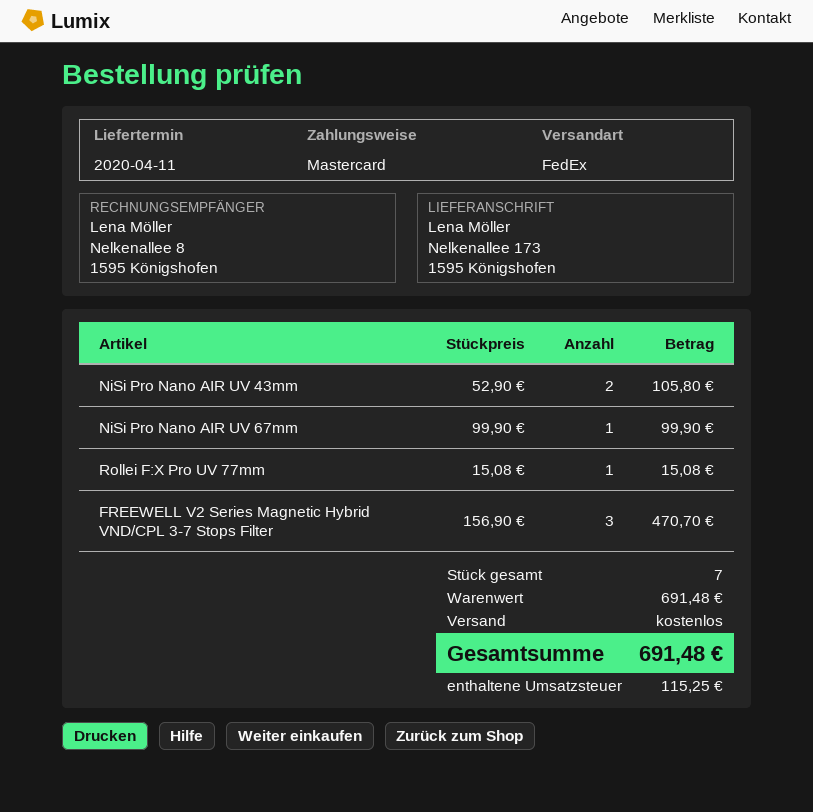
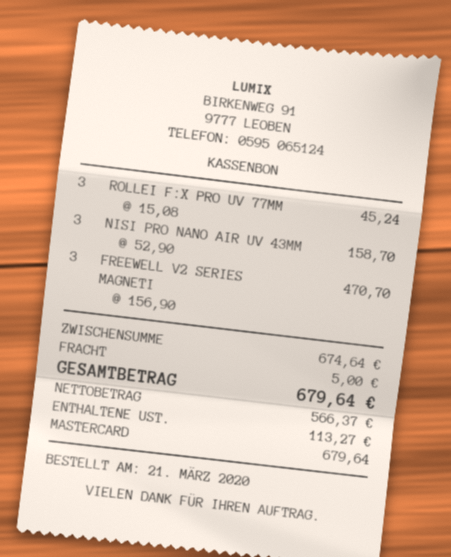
NiSi Pro Nano AIR UV 43mm: 2 x 52.90 = 105.80 -> 3 x 52.90 = 158.70
NiSi Pro Nano AIR UV 67mm: 1 x 99.90 = 99.90 -> none
Rollei F:X Pro UV 77mm: 1 x 15.08 = 15.08 -> 3 x 15.08 = 45.24
subtotal: 691.48 -> 674.64
shipping: 0.00 -> 5.00
tax: 115.25 -> 113.27
total: 691.48 -> 679.64

